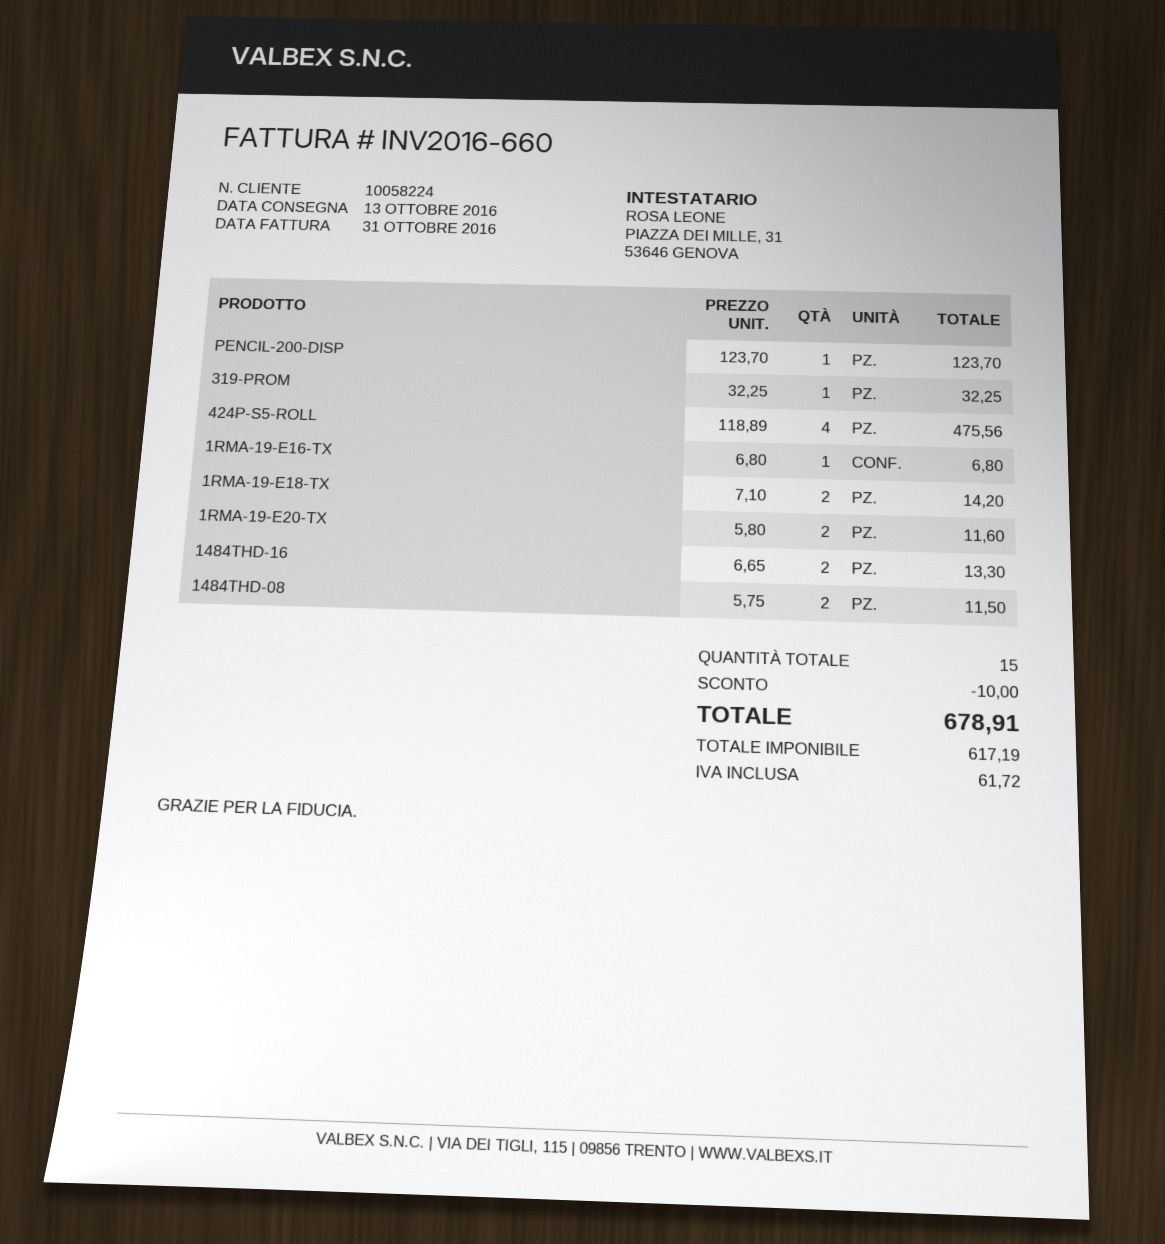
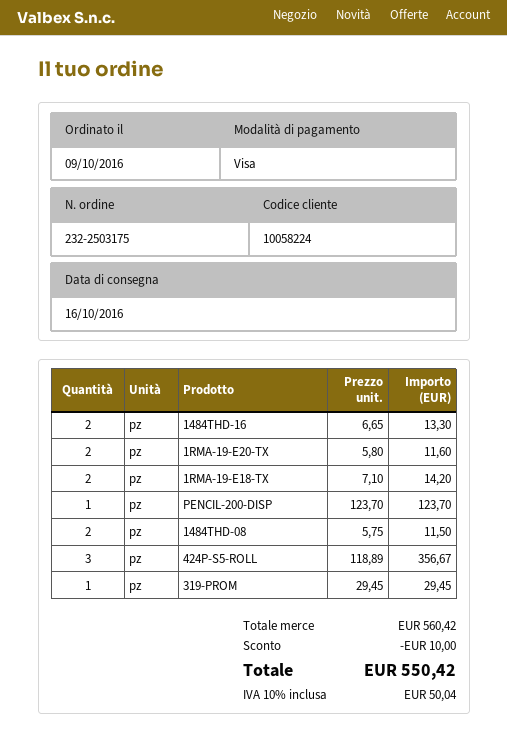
delivery date: 2016-10-13 -> 2016-10-16
319-PROM: 1 x 32.25 = 32.25 -> 1 x 29.45 = 29.45
424P-S5-ROLL: 4 x 118.89 = 475.56 -> 3 x 118.89 = 356.67
1RMA-19-E16-TX: 1 x 6.80 = 6.80 -> none
tax: 61.72 -> 50.04
total: 678.91 -> 550.42

